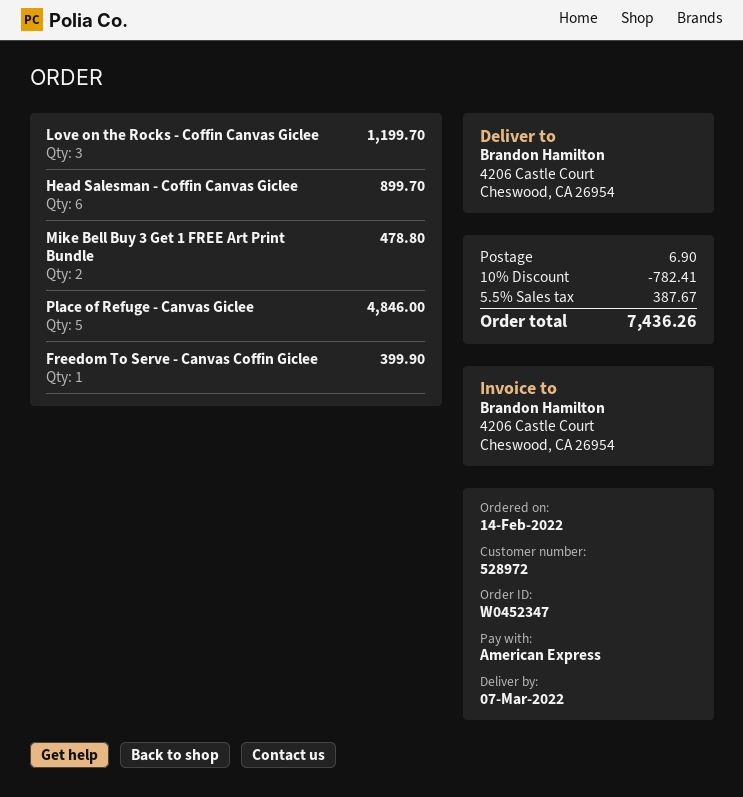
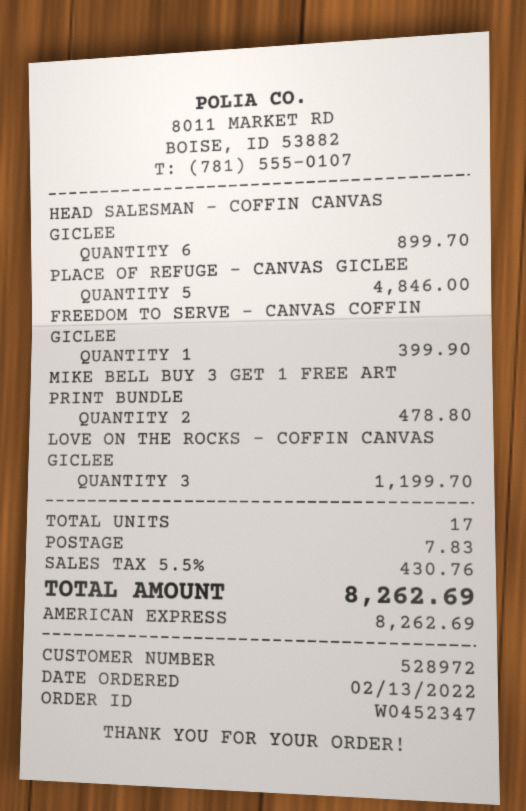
order date: 2022-02-14 -> 2022-02-13
discount: 10% = 782.41 -> none
shipping: 6.90 -> 7.83
tax: 5.5% = 387.67 -> 5.5% = 430.76
total: 7436.26 -> 8262.69

